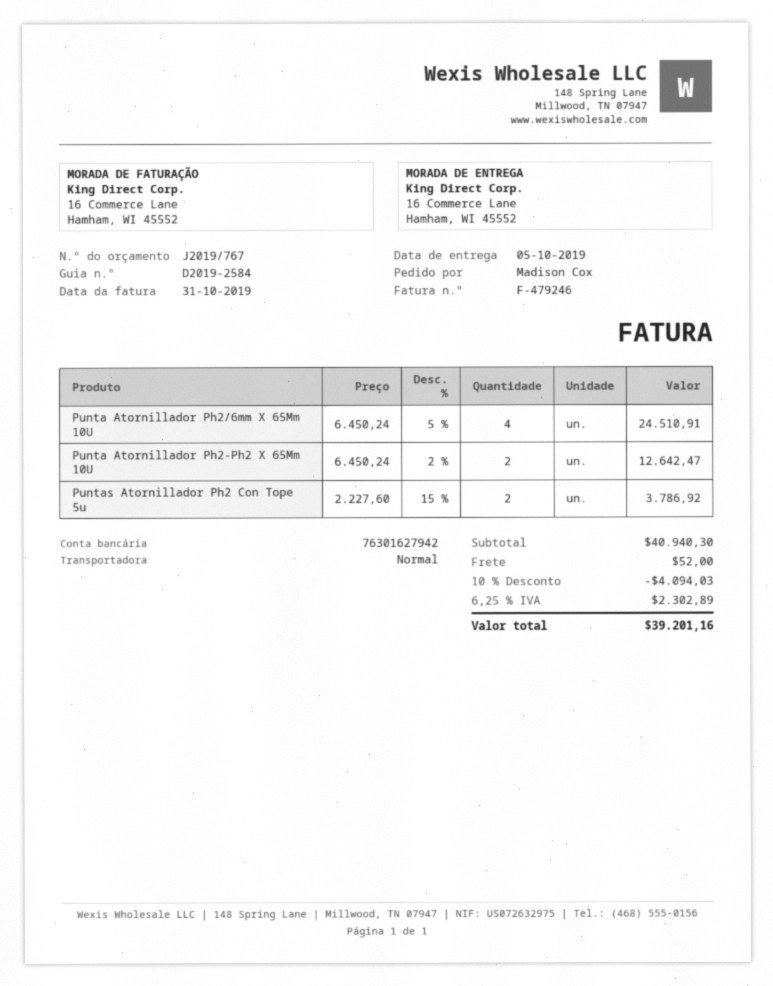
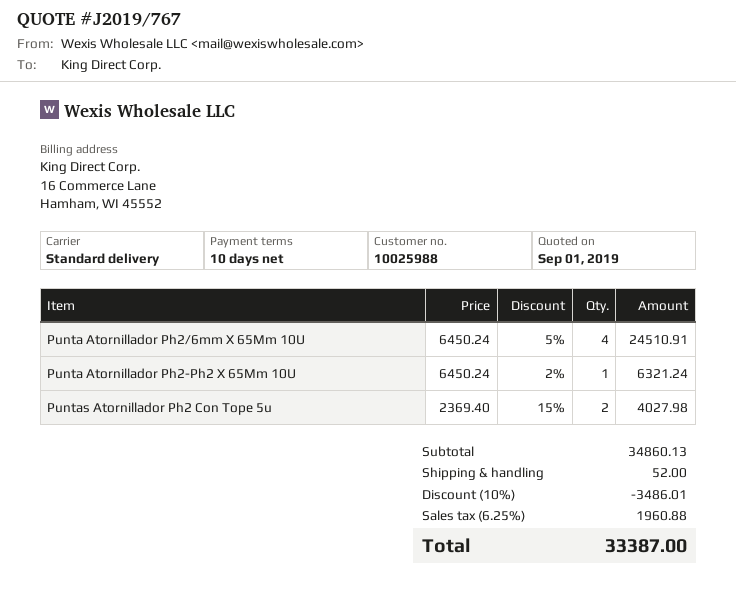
Punta Atornillador Ph2-Ph2 X 65Mm 10U: 2 x 6450.24 - 2% = 12642.47 -> 1 x 6450.24 - 2% = 6321.24
Puntas Atornillador Ph2 Con Tope 5u: 2 x 2227.60 - 15% = 3786.92 -> 2 x 2369.40 - 15% = 4027.98
subtotal: 40940.30 -> 34860.13
discount: 10% = 4094.03 -> 10% = 3486.01
tax: 6.25% = 2302.89 -> 6.25% = 1960.88
total: 39201.16 -> 33387.00

